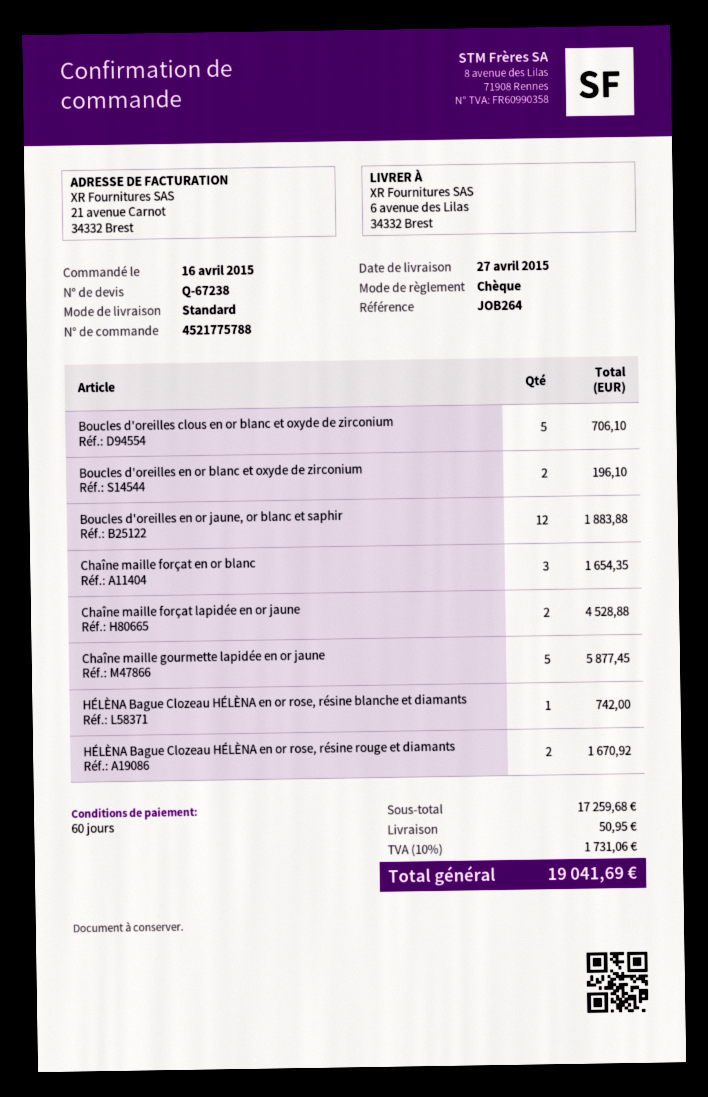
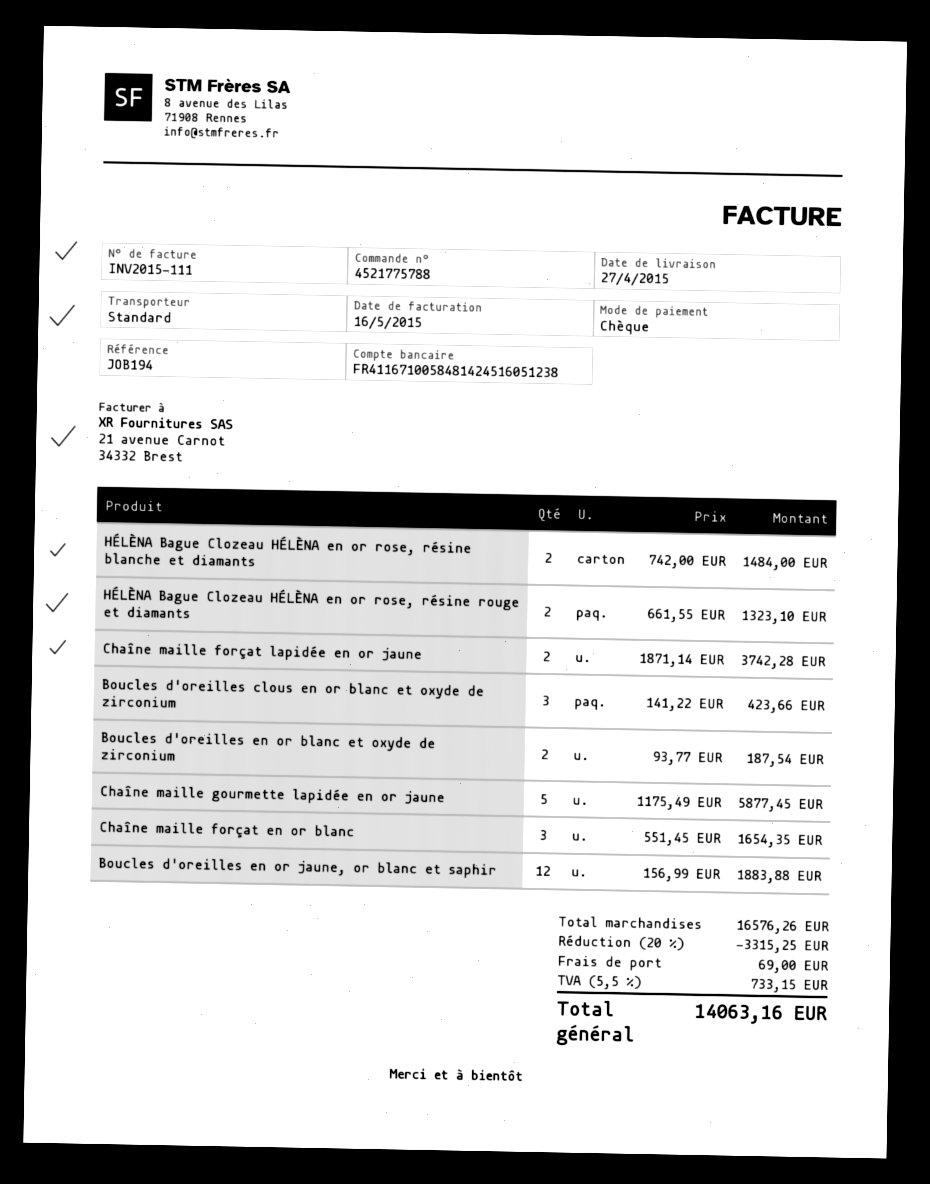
reference: JOB264 -> JOB194
Boucles d'oreilles clous en or blanc et oxyde de zirconium: 5 for 706.10 -> 3 for 423.66
Boucles d'oreilles en or blanc et oxyde de zirconium: 2 for 196.10 -> 2 for 187.54
Chaîne maille forçat lapidée en or jaune: 2 for 4528.88 -> 2 for 3742.28
HÉLÈNA Bague Clozeau HÉLÈNA en or rose, résine blanche et diamants: 1 for 742.00 -> 2 for 1484.00
HÉLÈNA Bague Clozeau HÉLÈNA en or rose, résine rouge et diamants: 2 for 1670.92 -> 2 for 1323.10
subtotal: 17259.68 -> 16576.26
discount: none -> 20% = 3315.25
shipping: 50.95 -> 69.00
tax: 10% = 1731.06 -> 5.5% = 733.15
total: 19041.69 -> 14063.16

